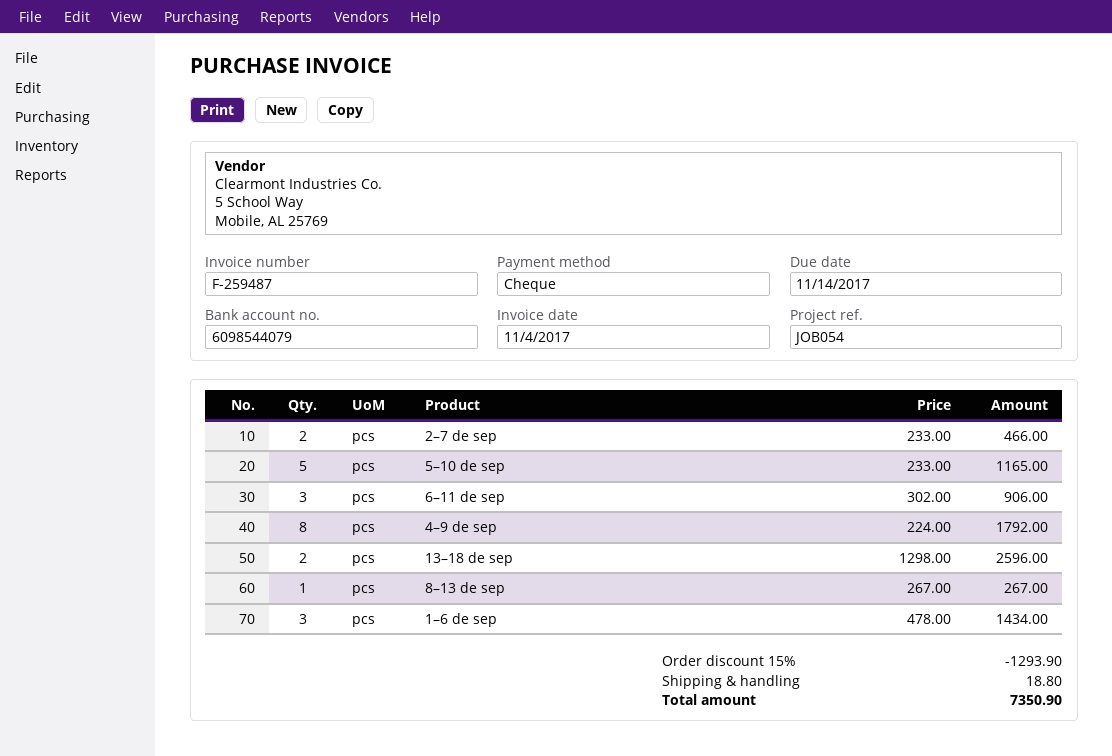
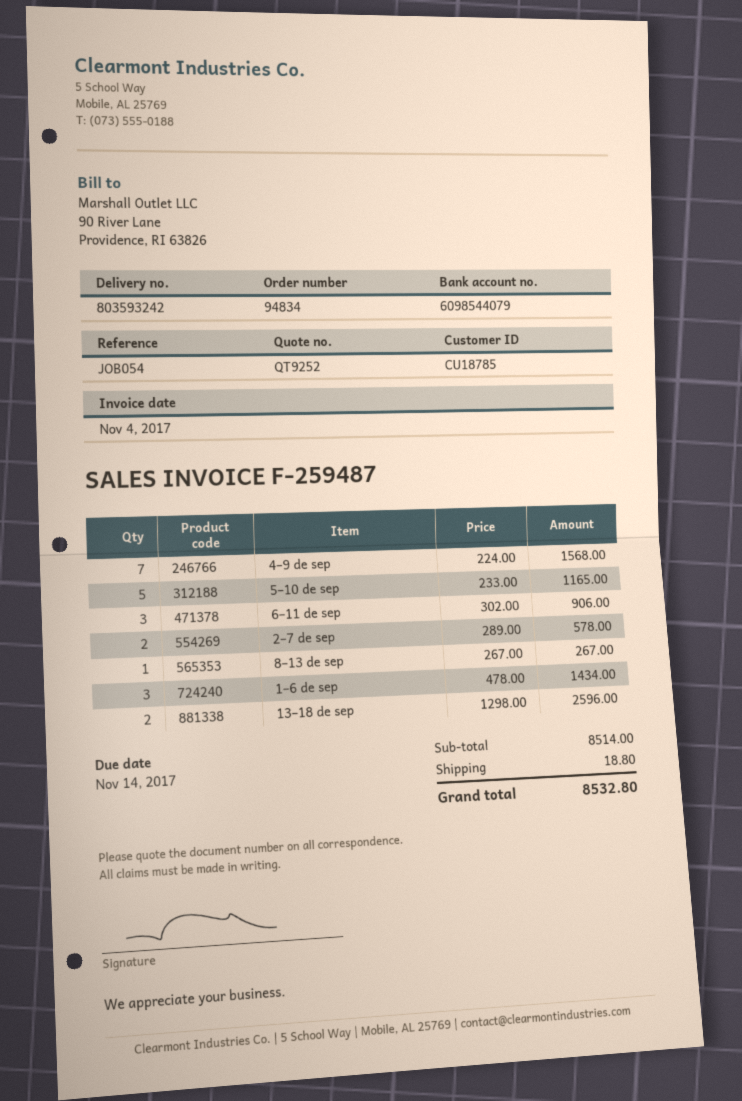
2–7 de sep: 2 x 233.00 = 466.00 -> 2 x 289.00 = 578.00
4–9 de sep: 8 x 224.00 = 1792.00 -> 7 x 224.00 = 1568.00
discount: 15% = 1293.90 -> none
total: 7350.90 -> 8532.80

